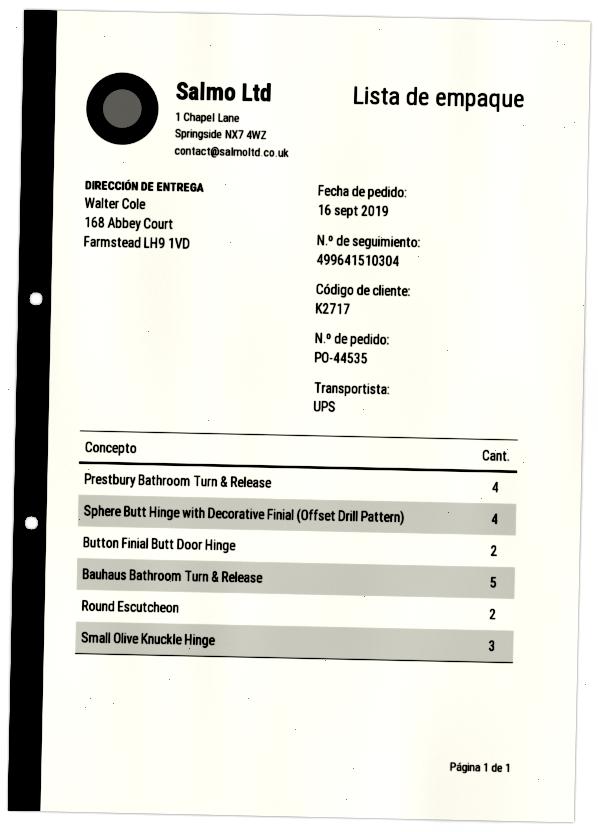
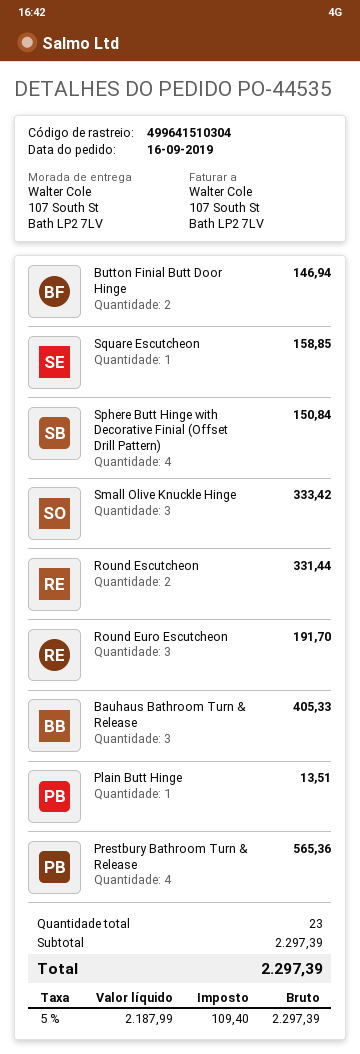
ship to: 168 Abbey Court, Farmstead LH9 1VD -> 107 South St, Bath LP2 7LV
Bauhaus Bathroom Turn & Release: 5 -> 3
Square Escutcheon: none -> 1
Round Euro Escutcheon: none -> 3
Plain Butt Hinge: none -> 1

